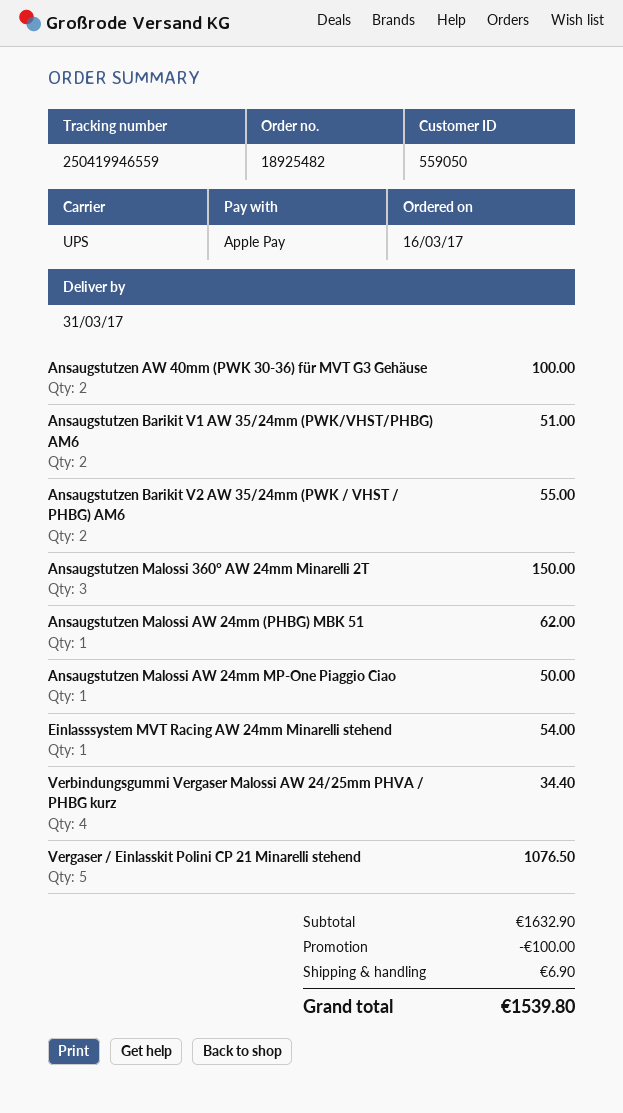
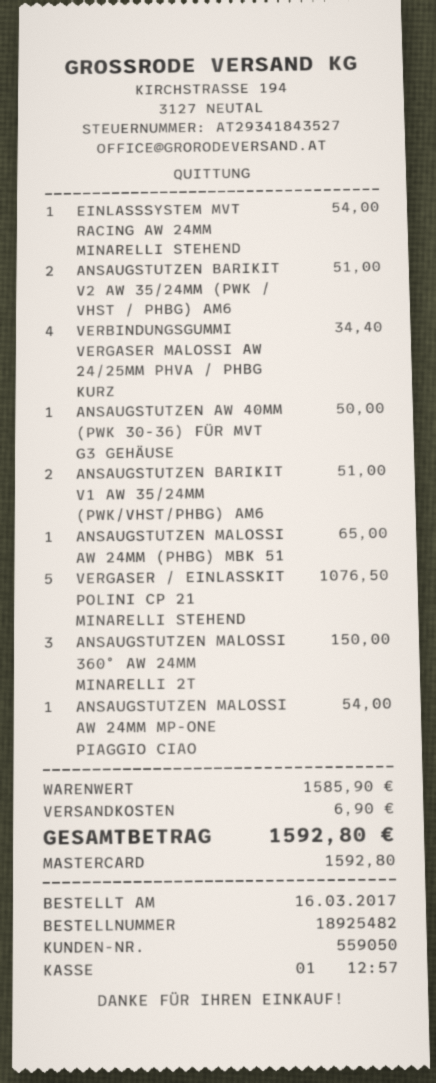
payment method: Apple Pay -> Mastercard
Ansaugstutzen AW 40mm (PWK 30-36) für MVT G3 Gehäuse: 2 for 100.00 -> 1 for 50.00
Ansaugstutzen Barikit V2 AW 35/24mm (PWK / VHST / PHBG) AM6: 2 for 55.00 -> 2 for 51.00
Ansaugstutzen Malossi AW 24mm (PHBG) MBK 51: 1 for 62.00 -> 1 for 65.00
Ansaugstutzen Malossi AW 24mm MP-One Piaggio Ciao: 1 for 50.00 -> 1 for 54.00
subtotal: 1632.90 -> 1585.90
discount: 100.00 -> none
total: 1539.80 -> 1592.80

